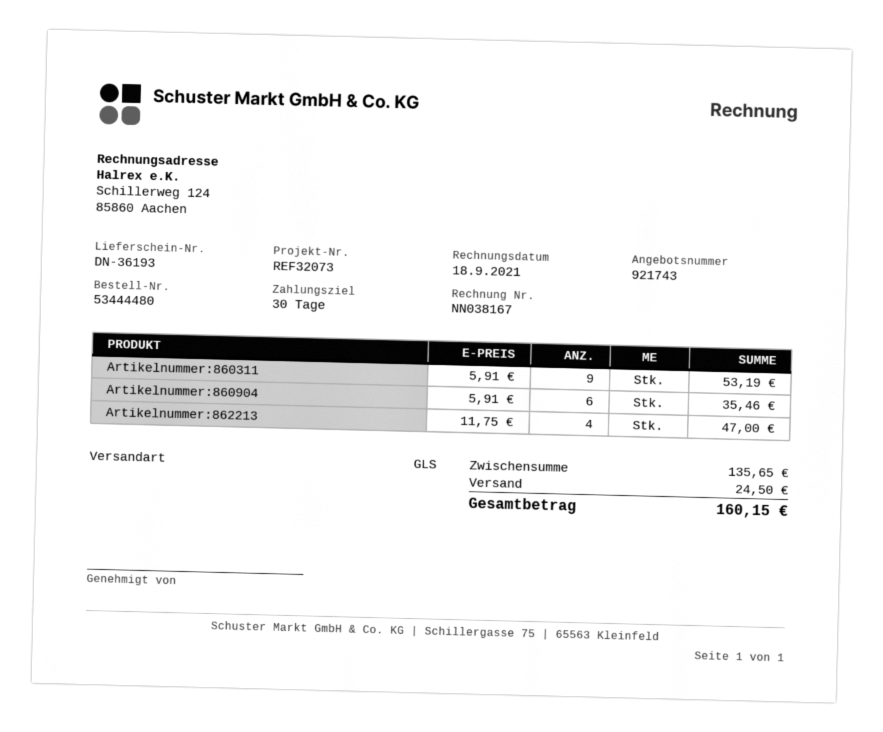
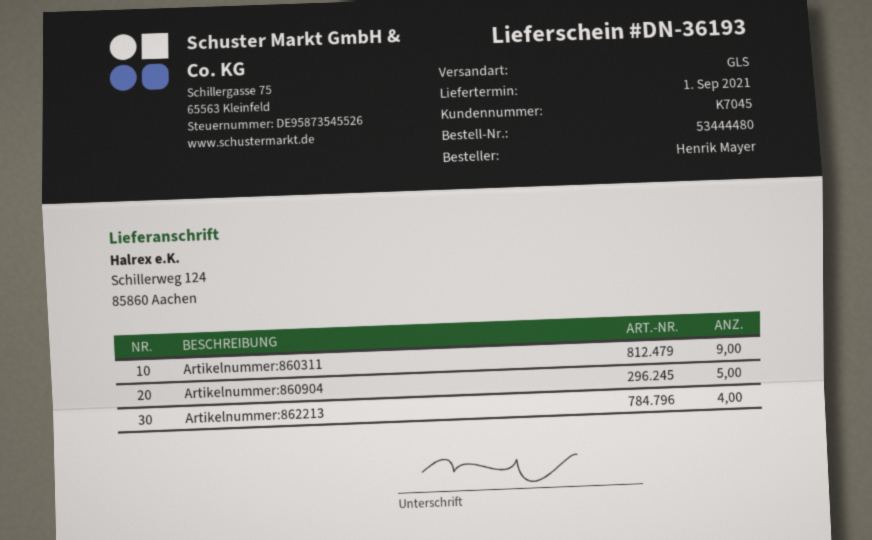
Artikelnummer:860904: 6 -> 5

